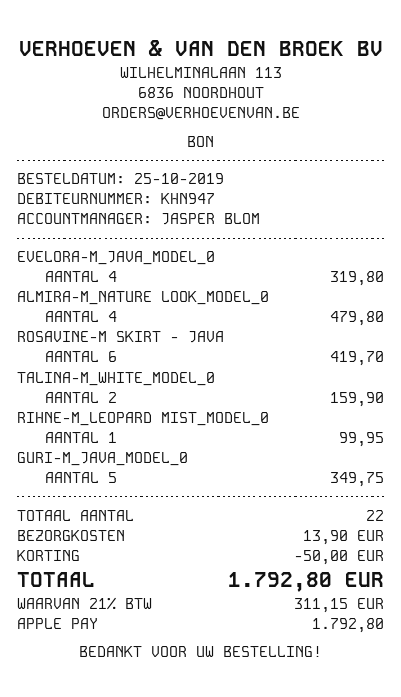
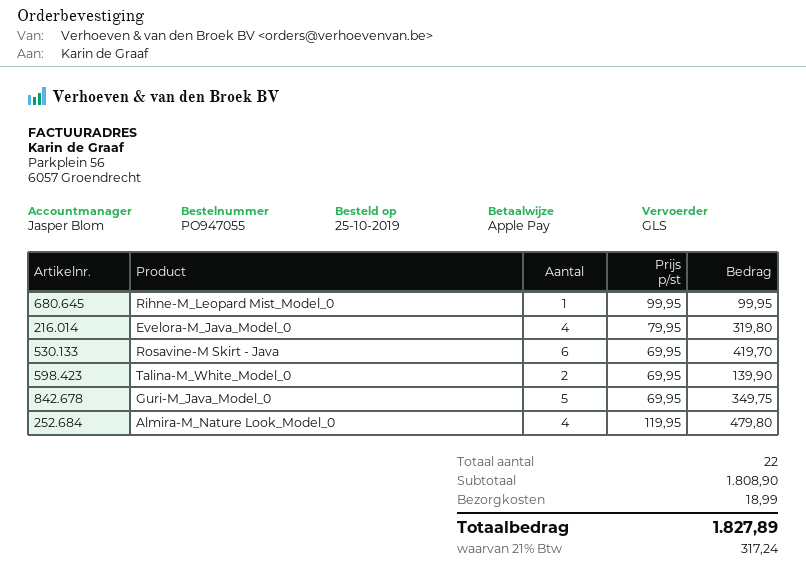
TALINA-M_WHITE_MODEL_0: 2 for 159.90 -> 2 for 139.90
discount: 50.00 -> none
shipping: 13.90 -> 18.99
tax: 21% = 311.15 -> 21% = 317.24
total: 1792.80 -> 1827.89

